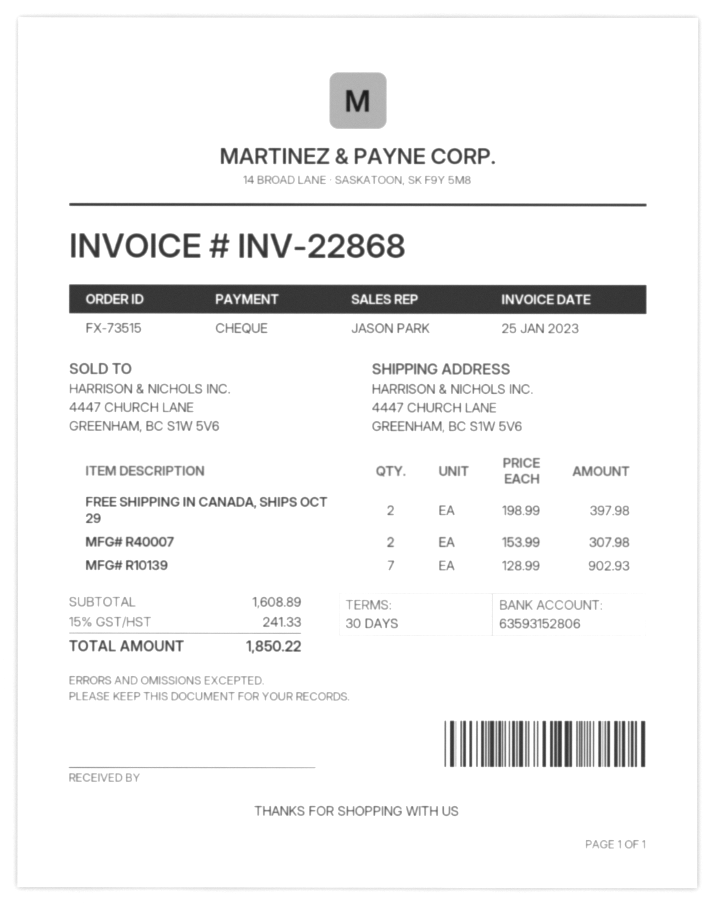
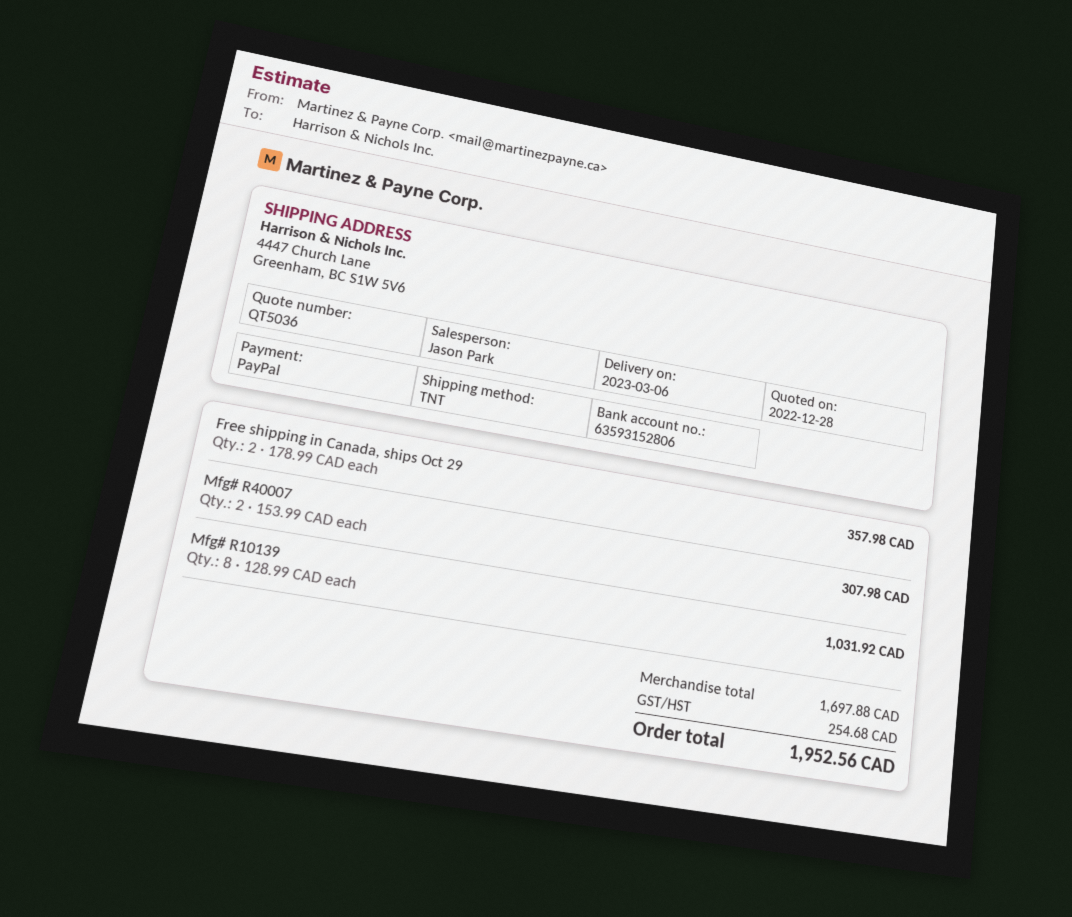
payment method: cheque -> PayPal
FREE SHIPPING IN CANADA, SHIPS OCT 29: 2 x 198.99 = 397.98 -> 2 x 178.99 = 357.98
MFG# R10139: 7 x 128.99 = 902.93 -> 8 x 128.99 = 1031.92
subtotal: 1608.89 -> 1697.88
tax: 241.33 -> 254.68
total: 1850.22 -> 1952.56

